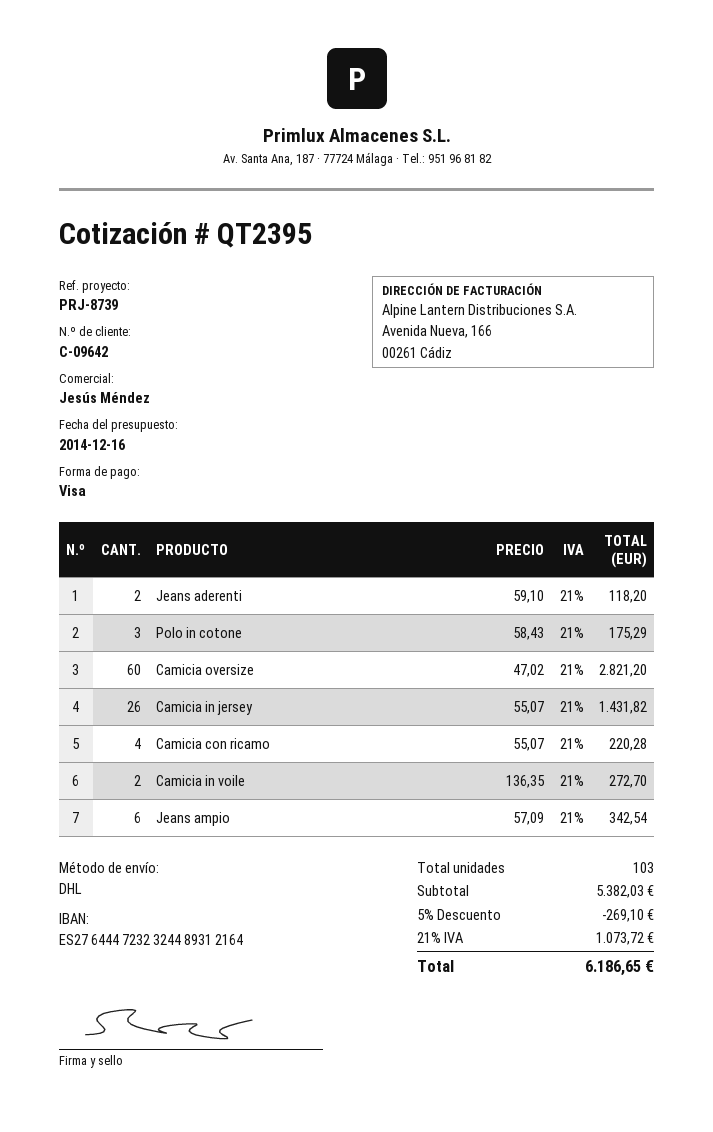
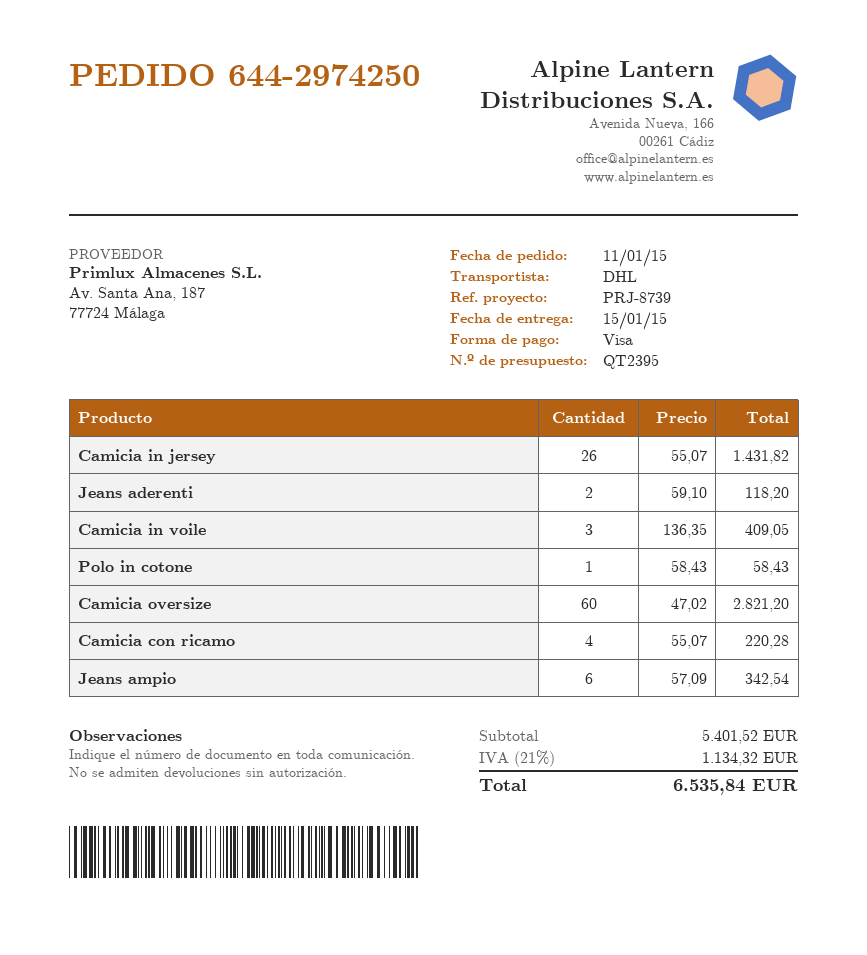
Polo in cotone: 3 x 58.43 = 175.29 -> 1 x 58.43 = 58.43
Camicia in voile: 2 x 136.35 = 272.70 -> 3 x 136.35 = 409.05
subtotal: 5382.03 -> 5401.52
discount: 5% = 269.10 -> none
tax: 21% = 1073.72 -> 21% = 1134.32
total: 6186.65 -> 6535.84

